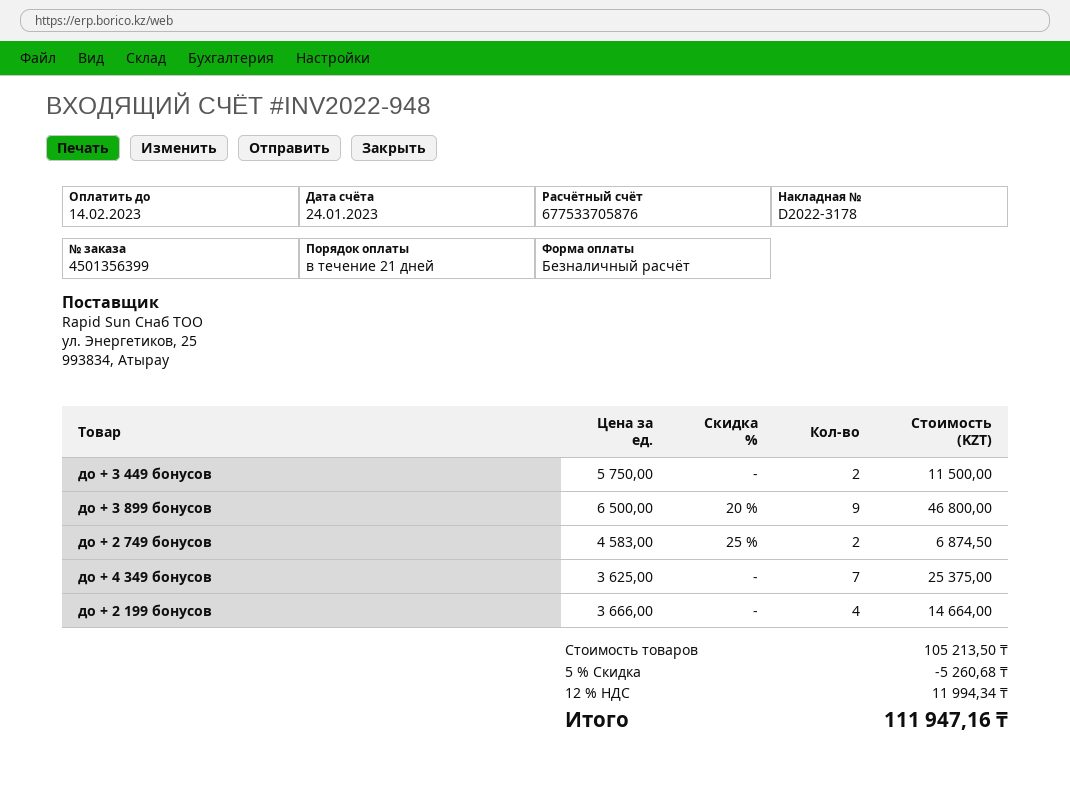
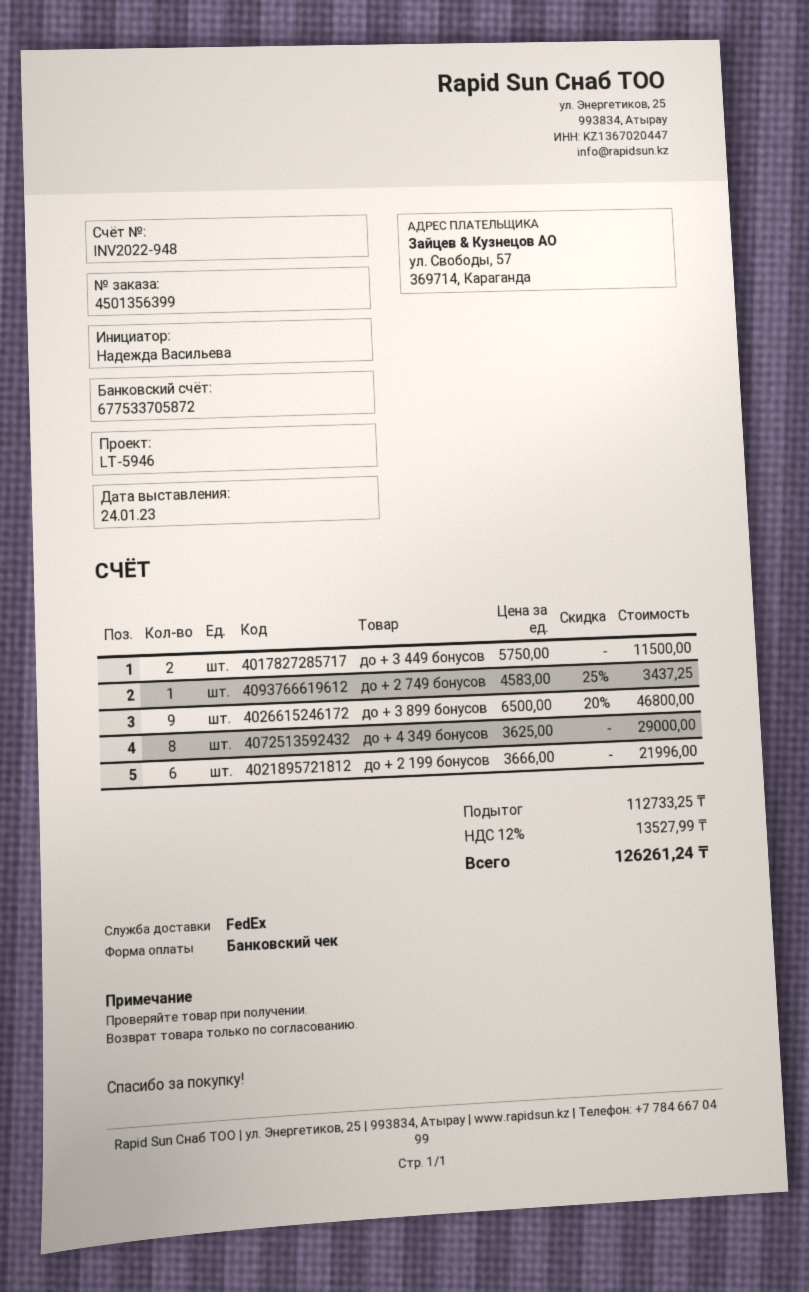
payment method: bank transfer -> cheque
bank account: 677533705876 -> 677533705872
до + 2 749 бонусов: 2 x 4583.00 - 25% = 6874.50 -> 1 x 4583.00 - 25% = 3437.25
до + 4 349 бонусов: 7 x 3625.00 = 25375.00 -> 8 x 3625.00 = 29000.00
до + 2 199 бонусов: 4 x 3666.00 = 14664.00 -> 6 x 3666.00 = 21996.00
subtotal: 105213.50 -> 112733.25
discount: 5% = 5260.68 -> none
tax: 12% = 11994.34 -> 12% = 13527.99
total: 111947.16 -> 126261.24

